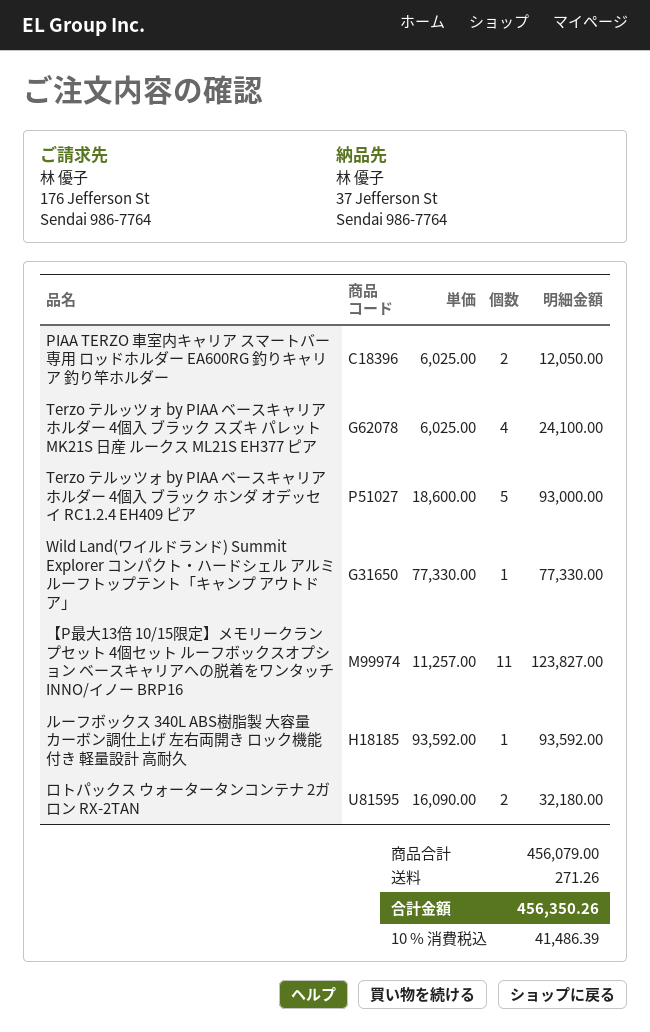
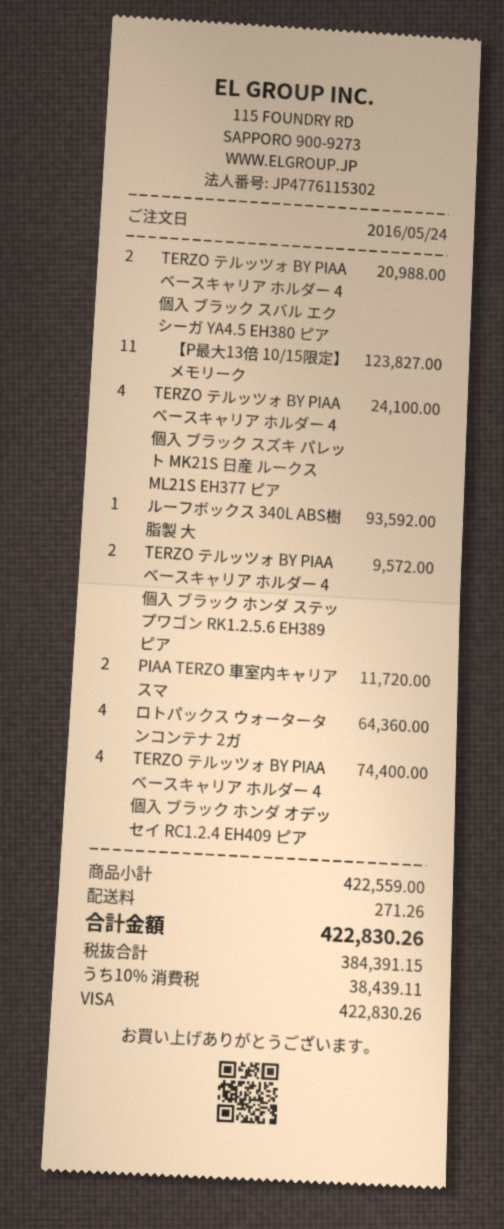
PIAA TERZO 車室内キャリア スマートバー専用 ロッドホルダー EA600RG 釣りキャリア 釣り竿ホルダー: 2 for 12050.00 -> 2 for 11720.00
Terzo テルッツォ by PIAA ベースキャリア ホルダー 4個入 ブラック ホンダ オデッセイ RC1.2.4 EH409 ピア: 5 for 93000.00 -> 4 for 74400.00
Wild Land(ワイルドランド) Summit Explorer コンパクト・ハードシェル アルミルーフトップテント「キャンプ アウトドア」: 1 for 77330.00 -> none
ロトパックス ウォータータンコンテナ 2ガロン RX-2TAN: 2 for 32180.00 -> 4 for 64360.00
TERZO テルッツォ BY PIAA ベースキャリア ホルダー 4個入 ブラック スバル エクシーガ YA4.5 EH380 ピア: none -> 2 for 20988.00
TERZO テルッツォ BY PIAA ベースキャリア ホルダー 4個入 ブラック ホンダ ステップワゴン RK1.2.5.6 EH389 ピア: none -> 2 for 9572.00
subtotal: 456079.00 -> 422559.00
tax: 10% = 41486.39 -> 10% = 38439.11
total: 456350.26 -> 422830.26

